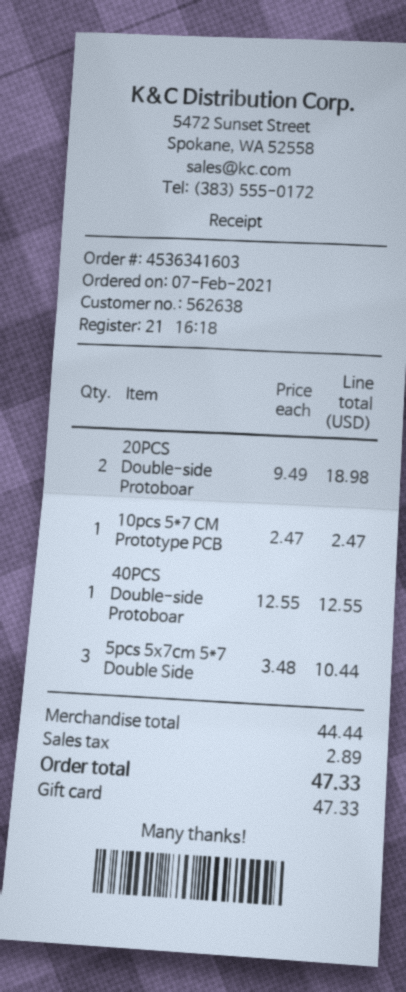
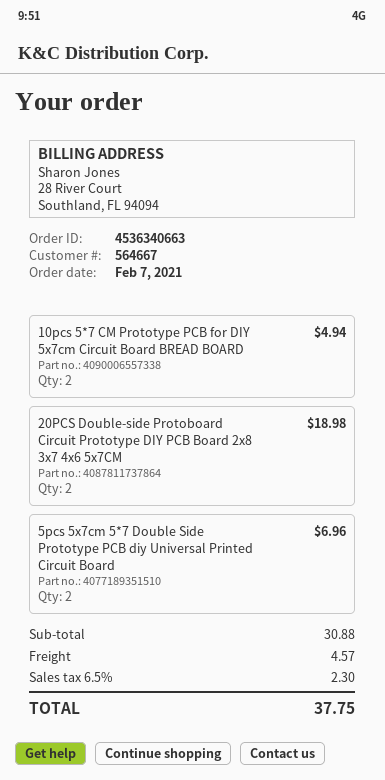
order number: 4536341603 -> 4536340663
customer number: 562638 -> 564667
10pcs 5*7 CM Prototype PCB: 1 for 2.47 -> 2 for 4.94
40PCS Double-side Protoboar: 1 for 12.55 -> none
5pcs 5x7cm 5*7 Double Side: 3 for 10.44 -> 2 for 6.96
subtotal: 44.44 -> 30.88
shipping: none -> 4.57
tax: 2.89 -> 2.30
total: 47.33 -> 37.75

